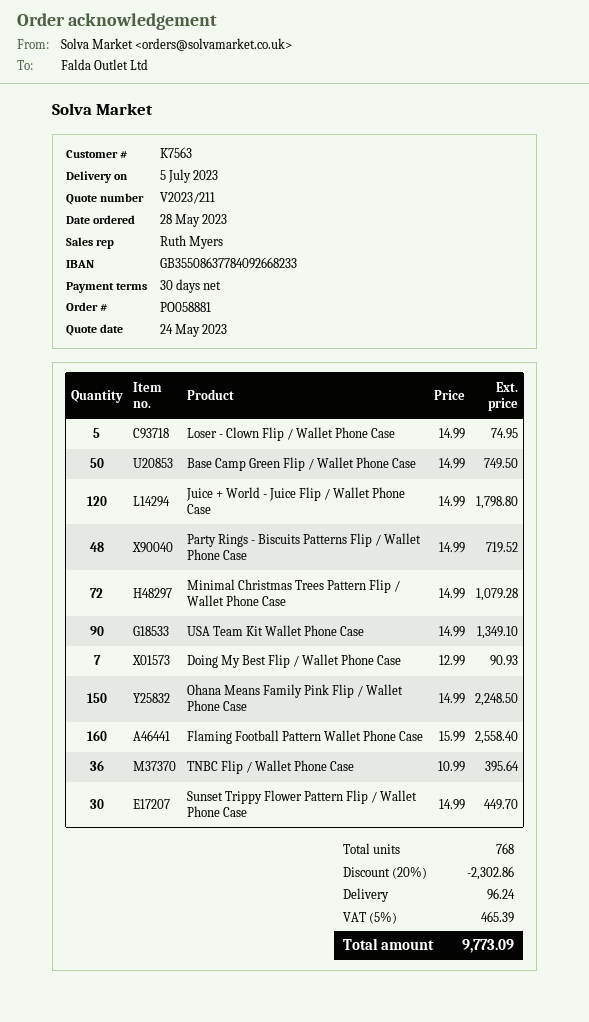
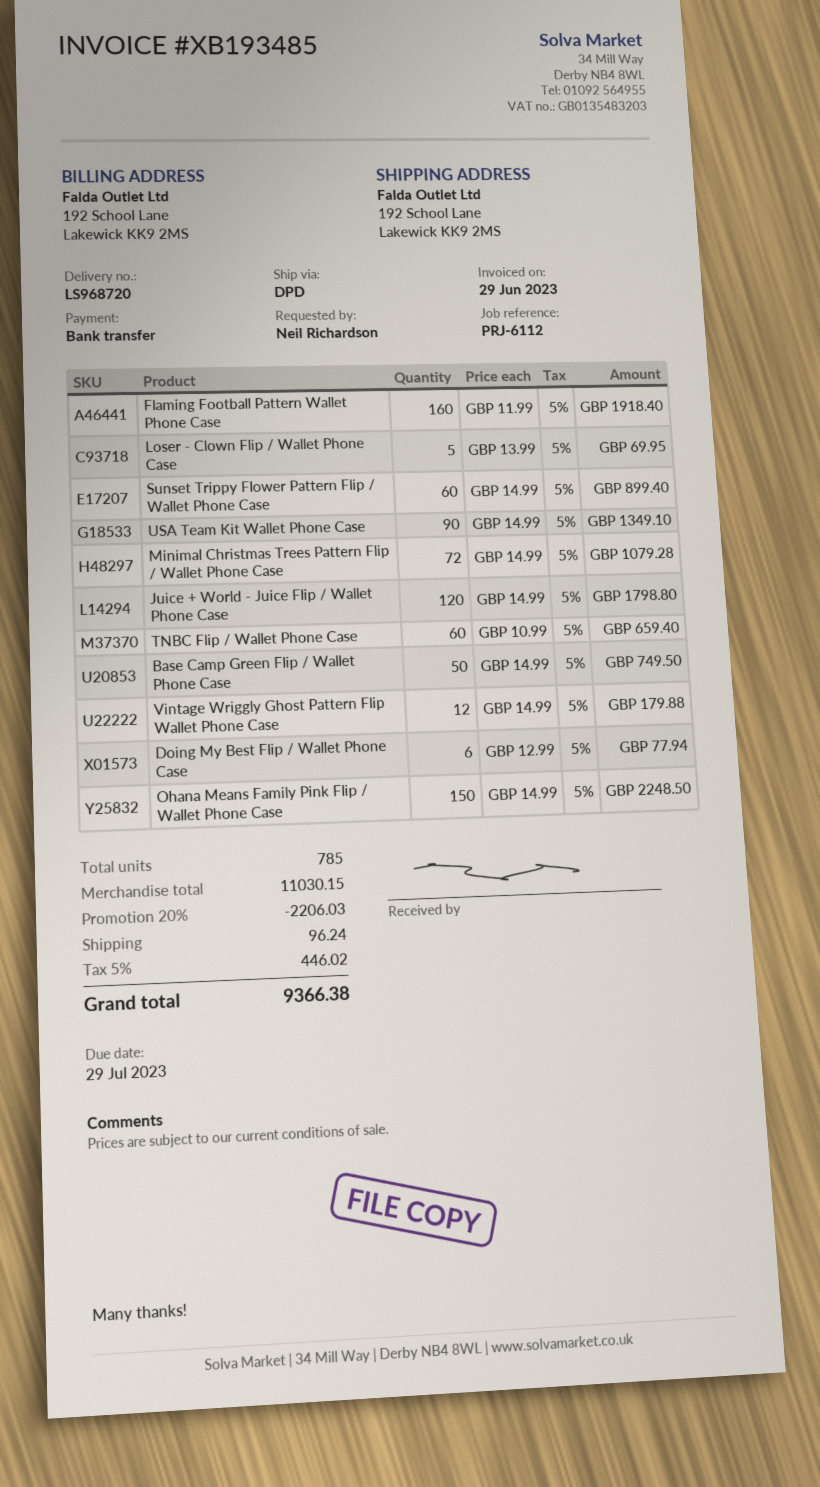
Loser - Clown Flip / Wallet Phone Case: 5 x 14.99 = 74.95 -> 5 x 13.99 = 69.95
Party Rings - Biscuits Patterns Flip / Wallet Phone Case: 48 x 14.99 = 719.52 -> none
Doing My Best Flip / Wallet Phone Case: 7 x 12.99 = 90.93 -> 6 x 12.99 = 77.94
Flaming Football Pattern Wallet Phone Case: 160 x 15.99 = 2558.40 -> 160 x 11.99 = 1918.40
TNBC Flip / Wallet Phone Case: 36 x 10.99 = 395.64 -> 60 x 10.99 = 659.40
Sunset Trippy Flower Pattern Flip / Wallet Phone Case: 30 x 14.99 = 449.70 -> 60 x 14.99 = 899.40
Vintage Wriggly Ghost Pattern Flip Wallet Phone Case: none -> 12 x 14.99 = 179.88
total quantity: 768 -> 785
discount: 20% = 2302.86 -> 20% = 2206.03
tax: 5% = 465.39 -> 5% = 446.02
total: 9773.09 -> 9366.38

